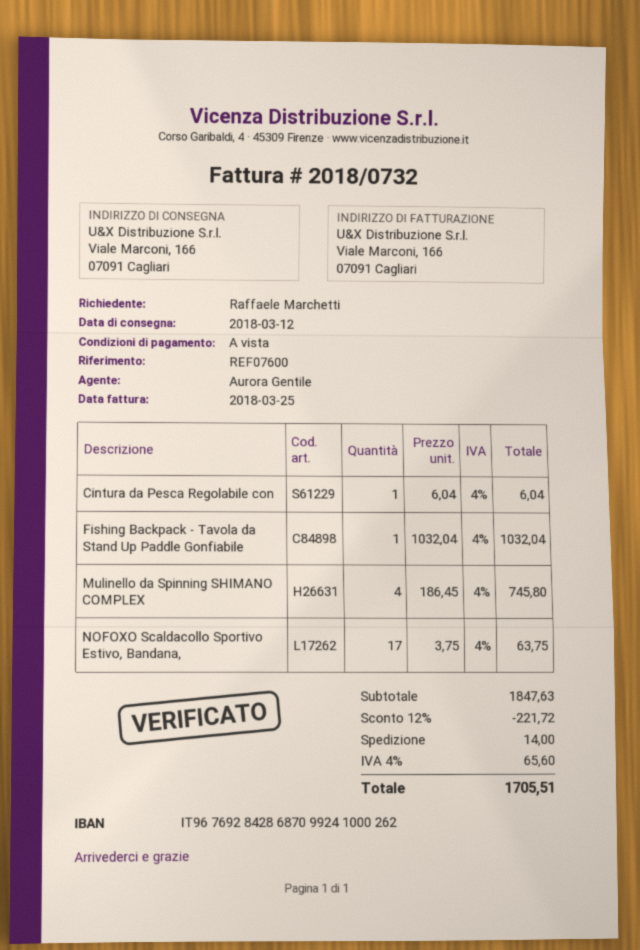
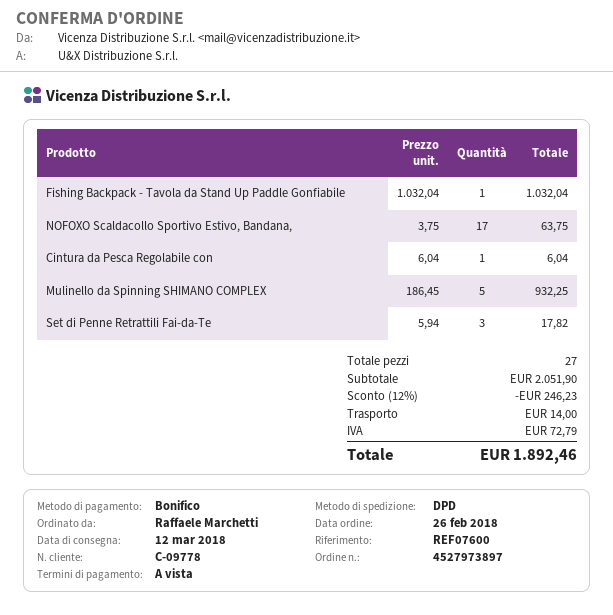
Mulinello da Spinning SHIMANO COMPLEX: 4 x 186.45 = 745.80 -> 5 x 186.45 = 932.25
Set di Penne Retrattili Fai-da-Te: none -> 3 x 5.94 = 17.82
subtotal: 1847.63 -> 2051.90
discount: 12% = 221.72 -> 12% = 246.23
tax: 65.60 -> 72.79
total: 1705.51 -> 1892.46

